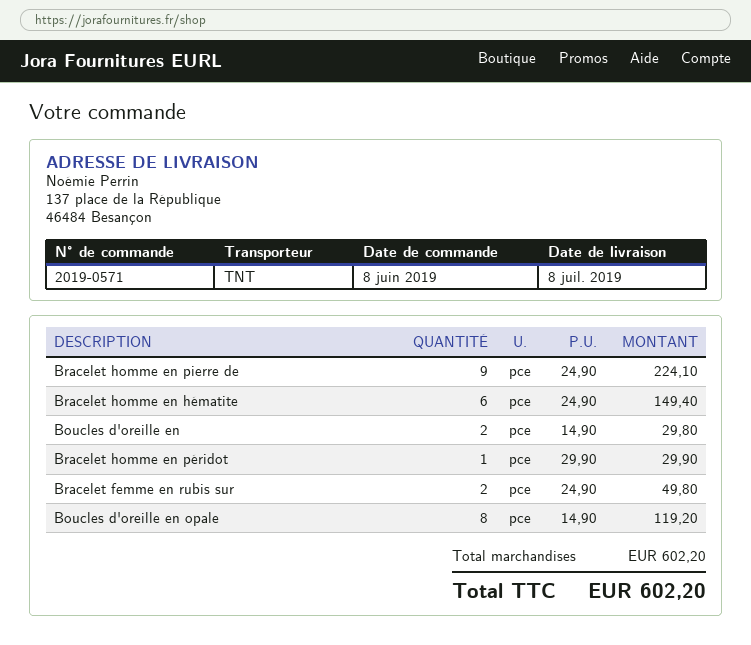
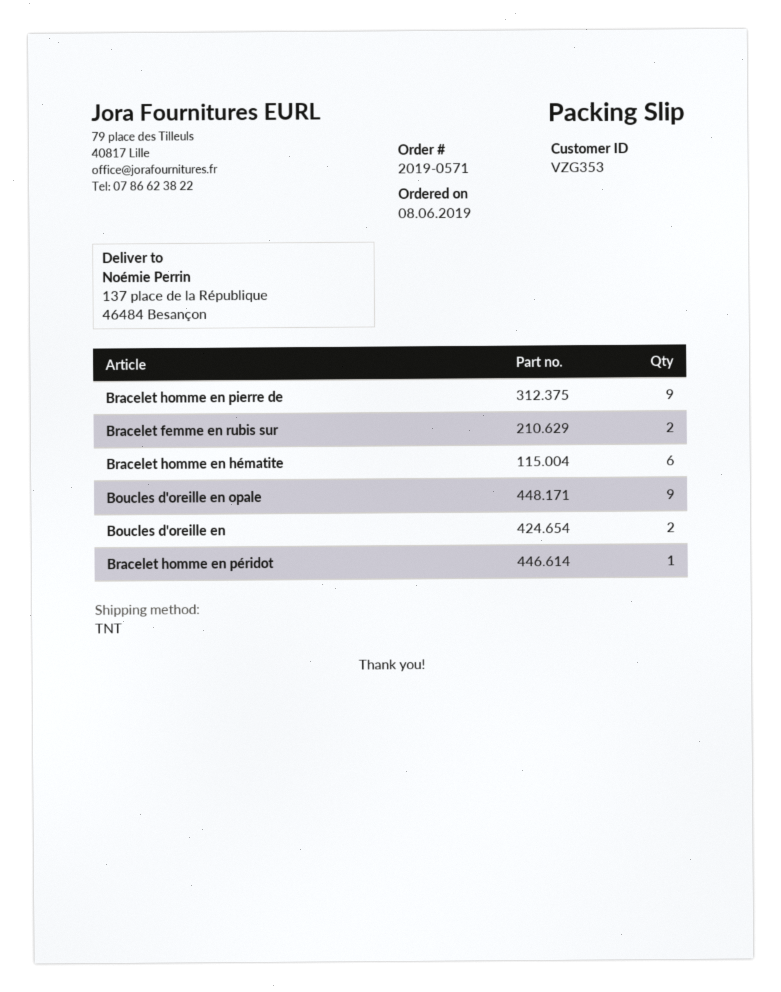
Boucles d'oreille en opale: 8 -> 9

